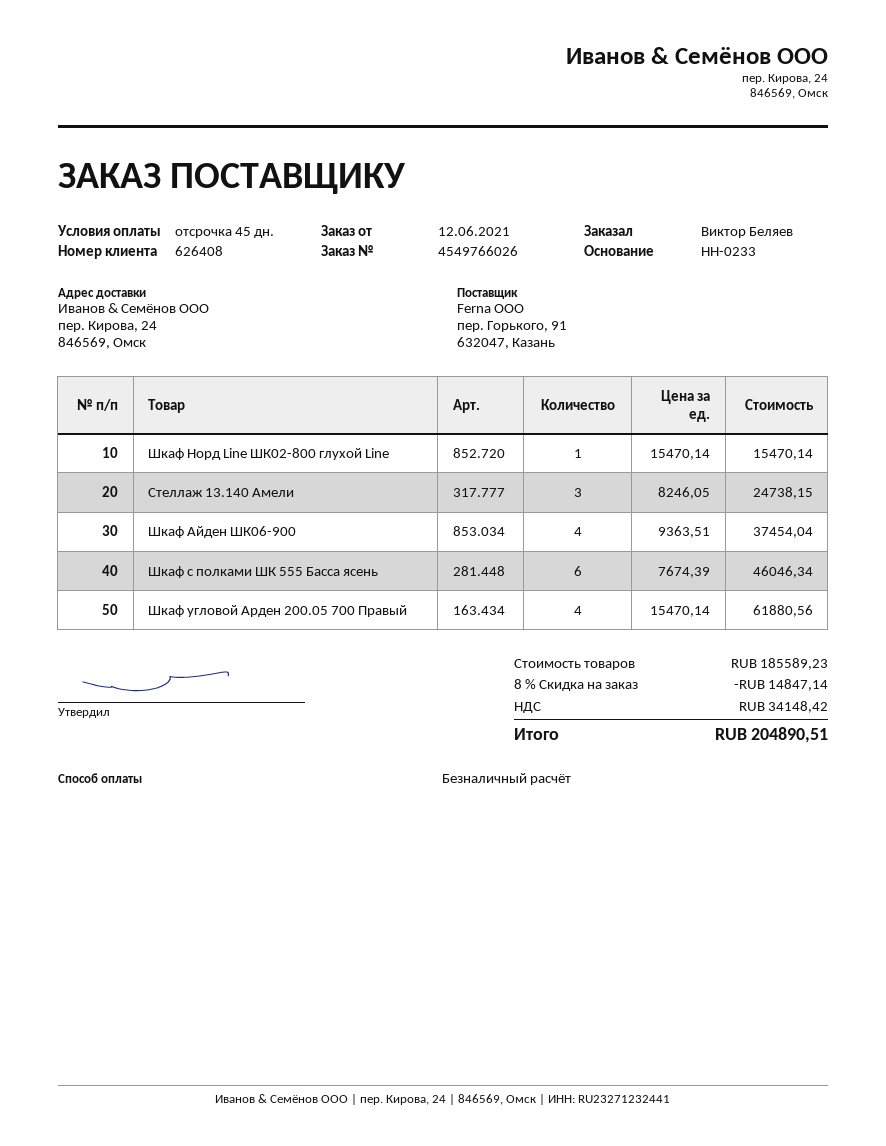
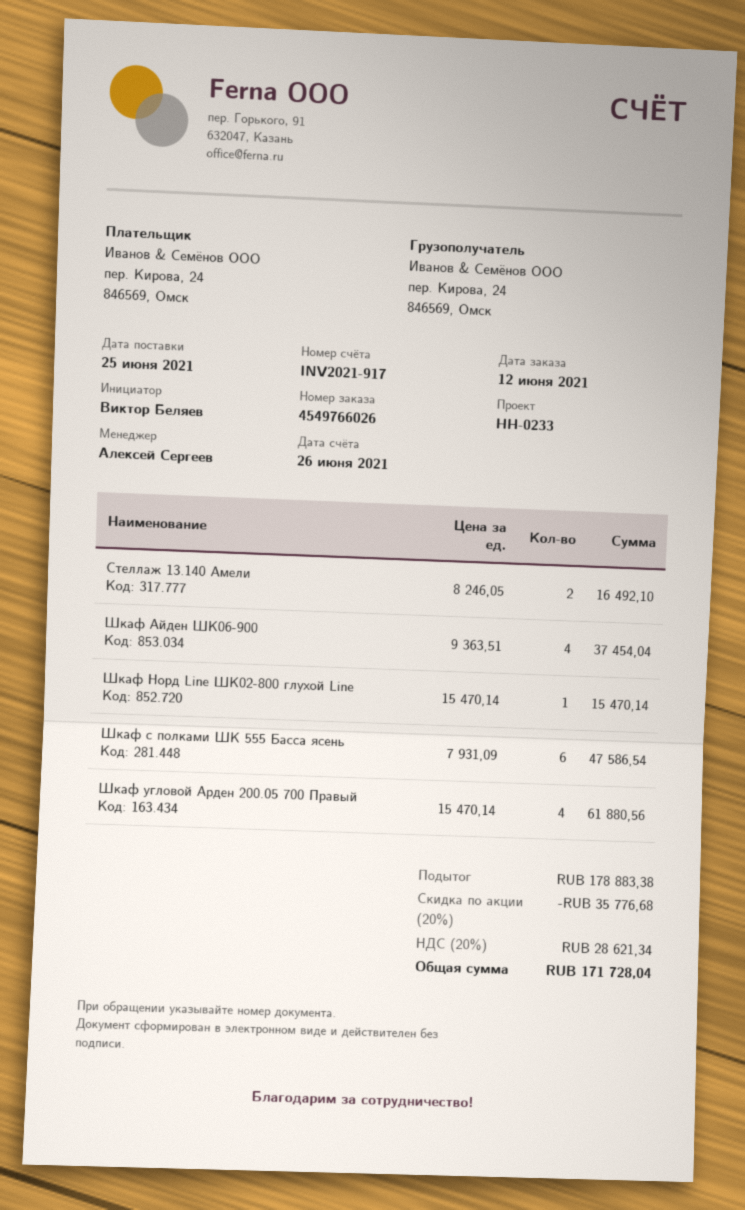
Стеллаж 13.140 Амели: 3 x 8246.05 = 24738.15 -> 2 x 8246.05 = 16492.10
Шкаф с полками ШК 555 Басса ясень: 6 x 7674.39 = 46046.34 -> 6 x 7931.09 = 47586.54
subtotal: 185589.23 -> 178883.38
discount: 8% = 14847.14 -> 20% = 35776.68
tax: 34148.42 -> 28621.34
total: 204890.51 -> 171728.04

